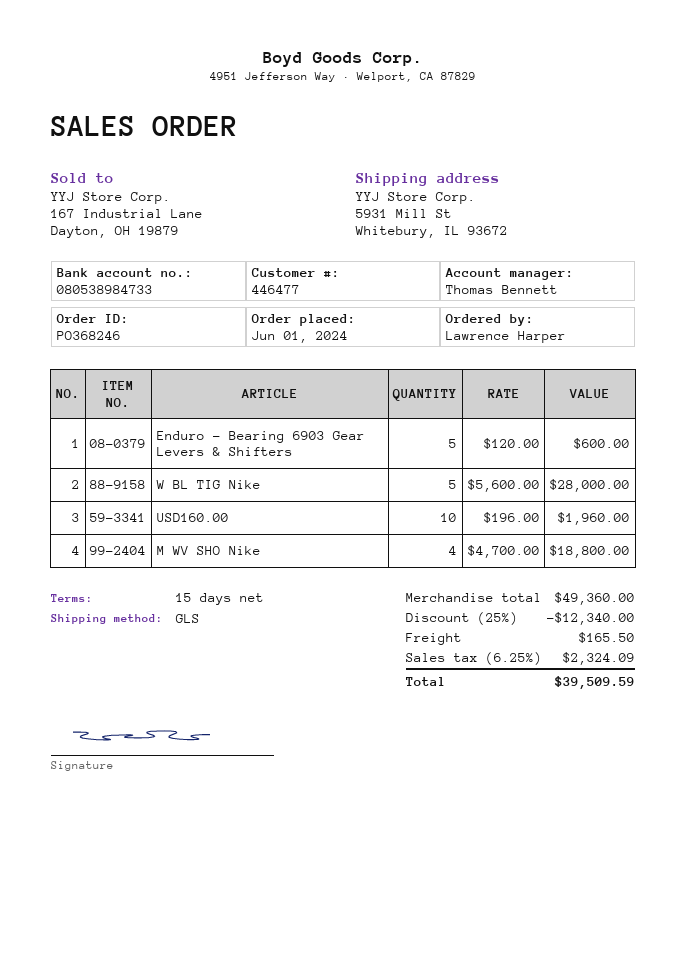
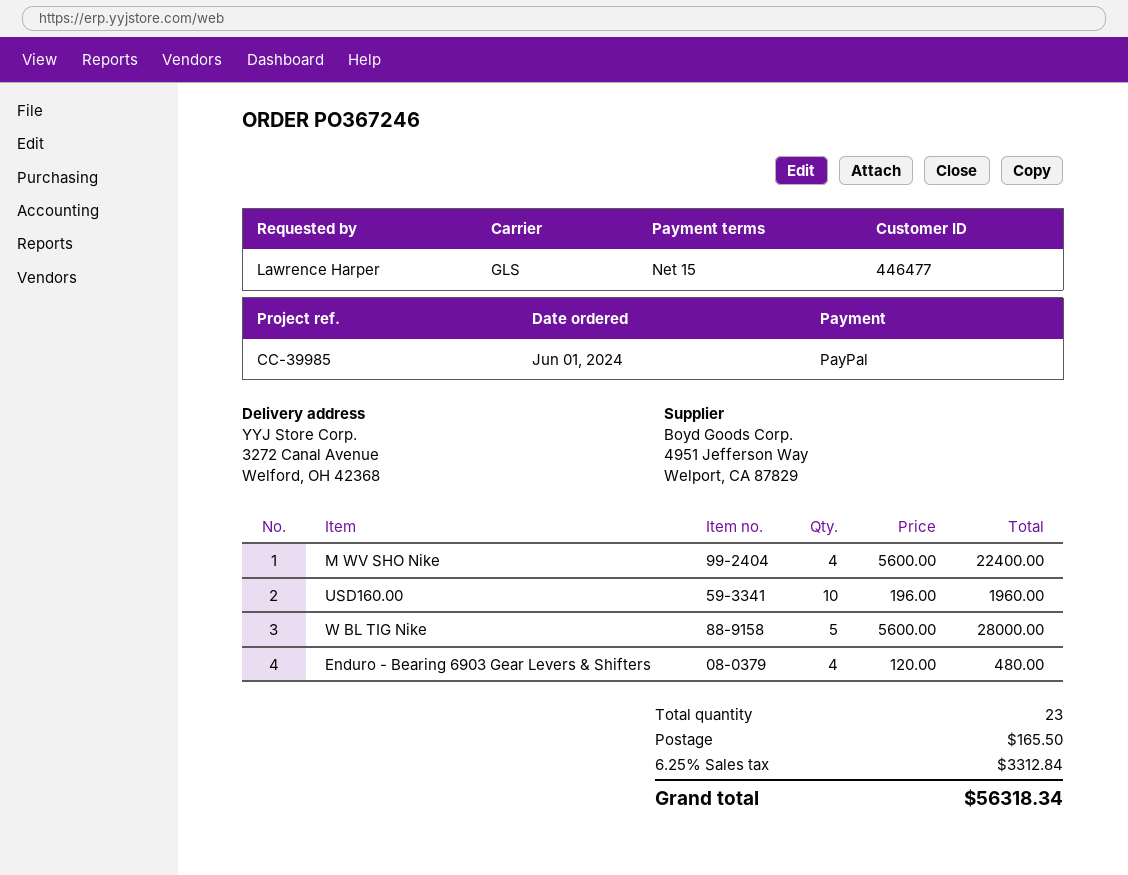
order number: PO368246 -> PO367246
ship to: 5931 Mill St, Whitebury, IL 93672 -> 3272 Canal Avenue, Welford, OH 42368
Enduro - Bearing 6903 Gear Levers & Shifters: 5 x 120.00 = 600.00 -> 4 x 120.00 = 480.00
M WV SHO Nike: 4 x 4700.00 = 18800.00 -> 4 x 5600.00 = 22400.00
discount: 25% = 12340.00 -> none
tax: 6.25% = 2324.09 -> 6.25% = 3312.84
total: 39509.59 -> 56318.34

